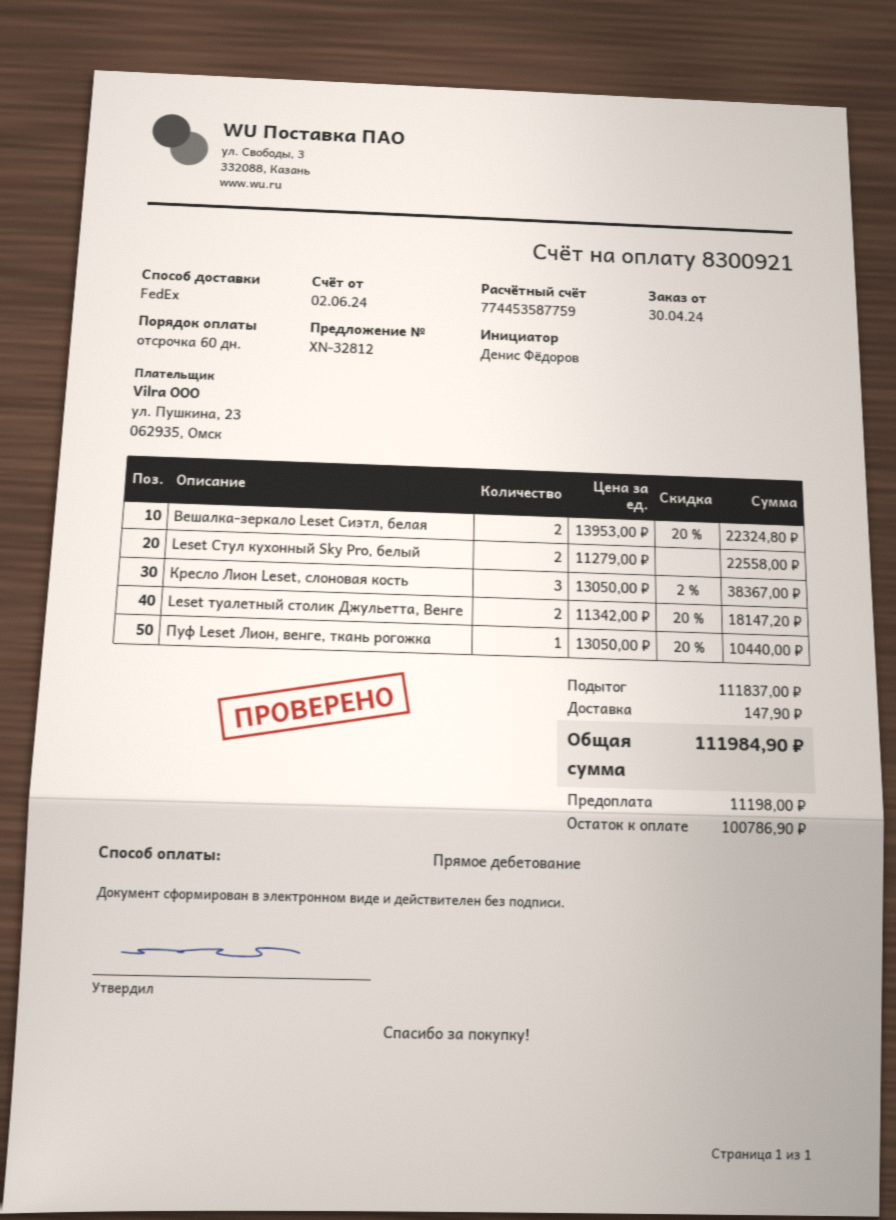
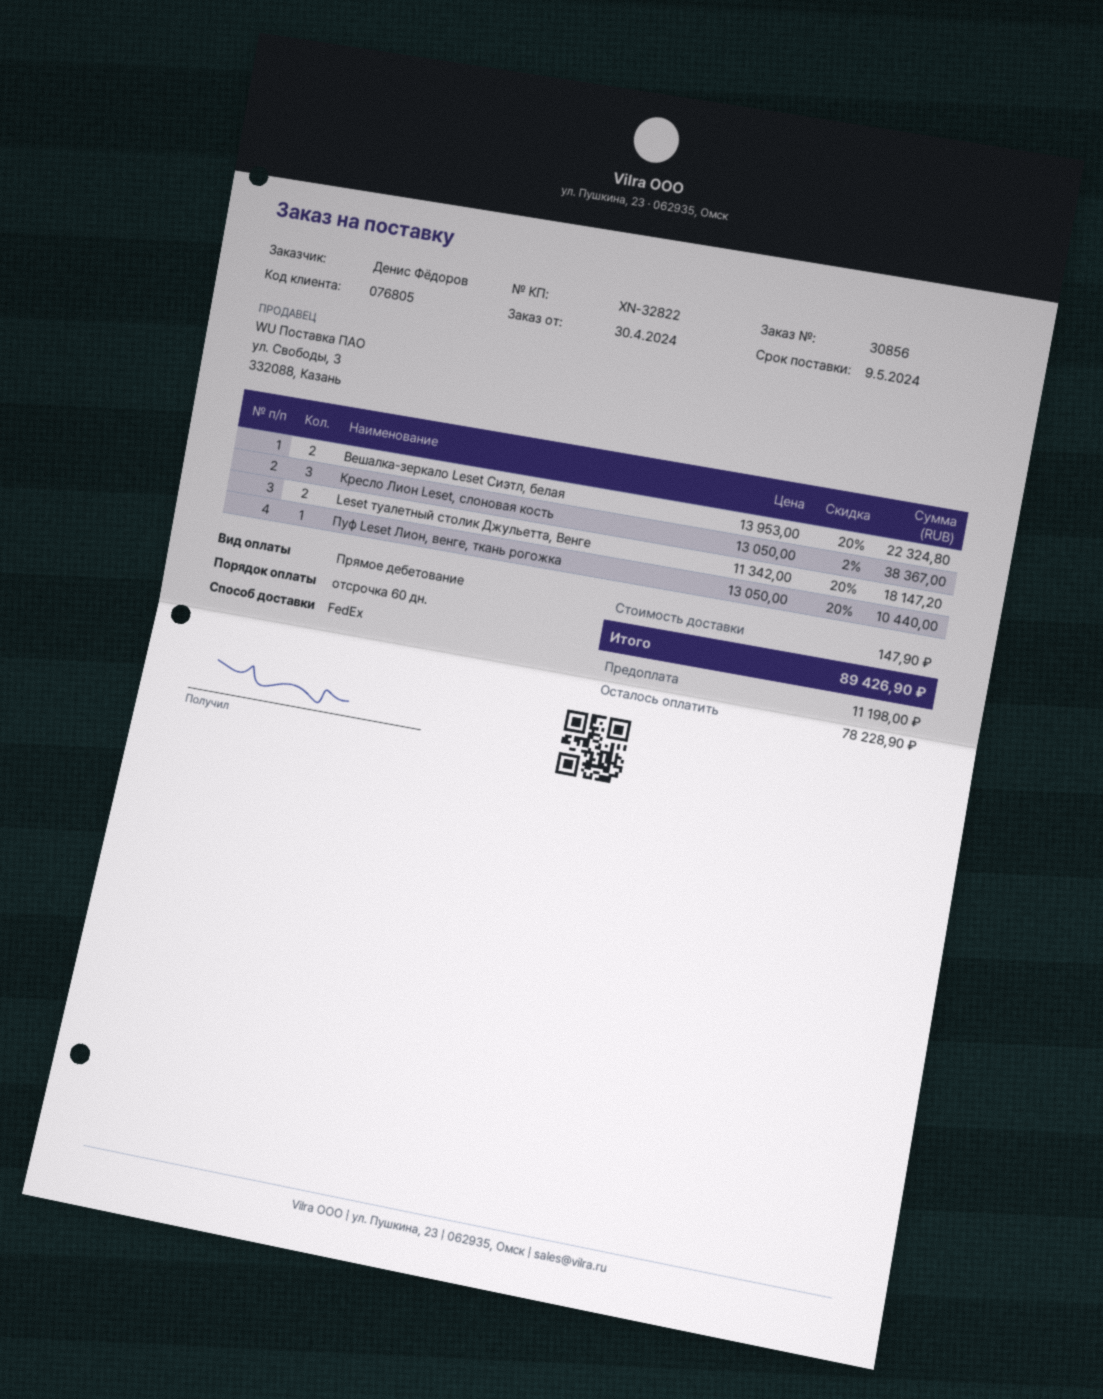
quote number: XN-32812 -> XN-32822
Leset Стул кухонный Sky Pro, белый: 2 x 11279.00 = 22558.00 -> none
total: 111984.90 -> 89426.90
balance: 100786.90 -> 78228.90

